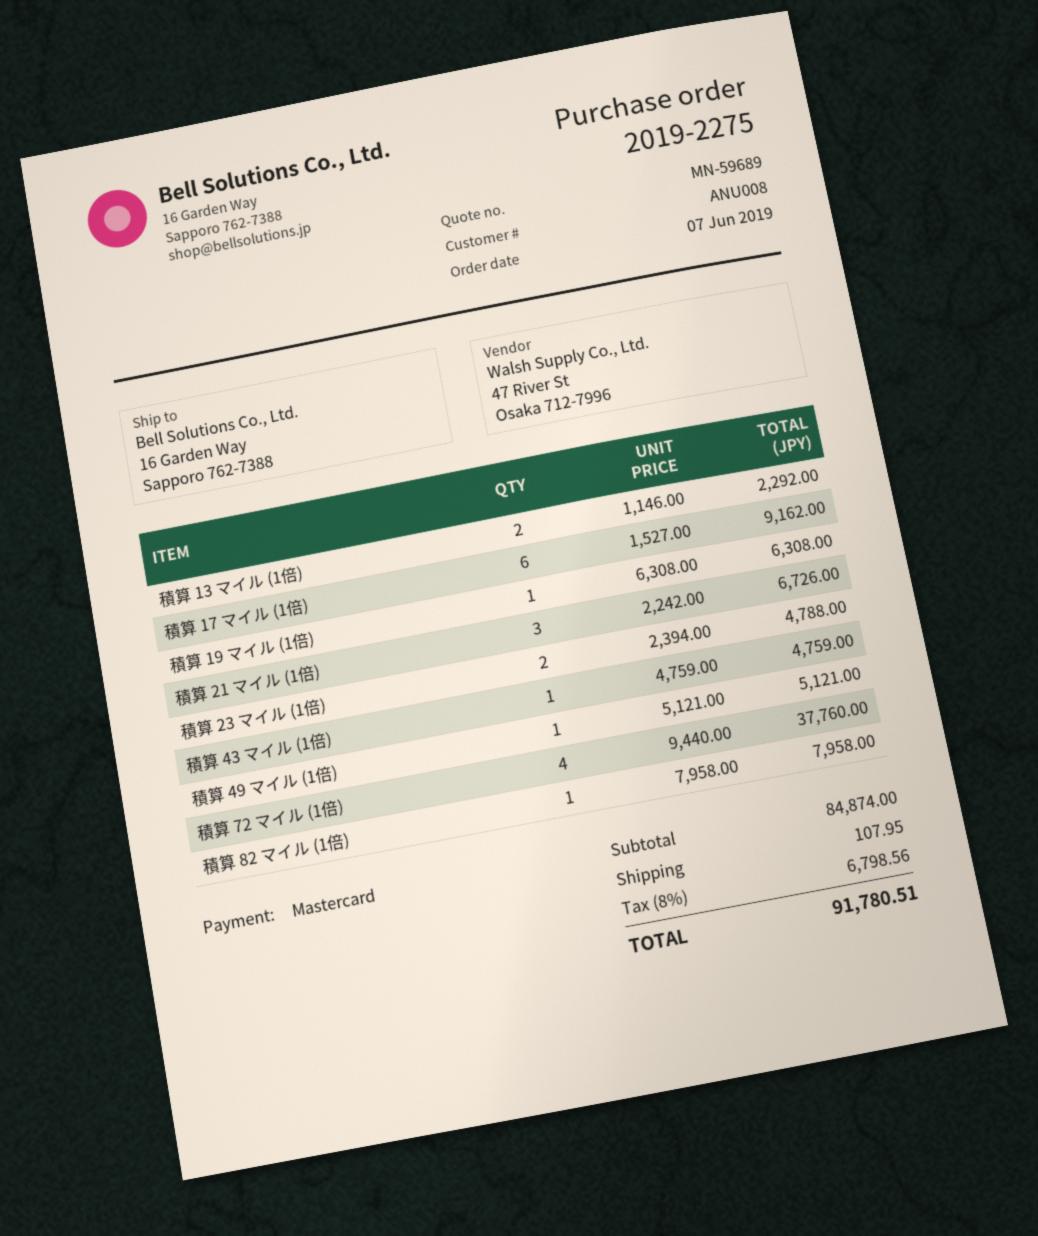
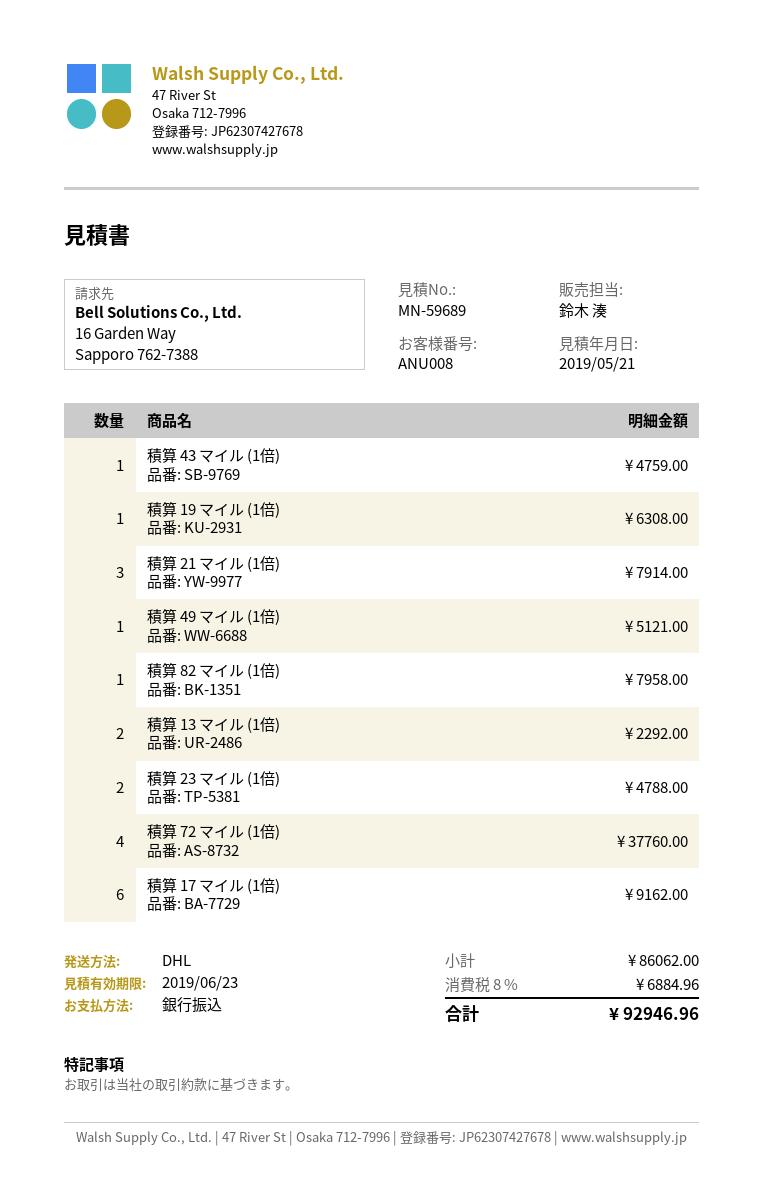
payment method: Mastercard -> bank transfer
積算 21 マイル (1倍): 3 for 6726.00 -> 3 for 7914.00
subtotal: 84874.00 -> 86062.00
shipping: 107.95 -> none
tax: 8% = 6798.56 -> 8% = 6884.96
total: 91780.51 -> 92946.96

